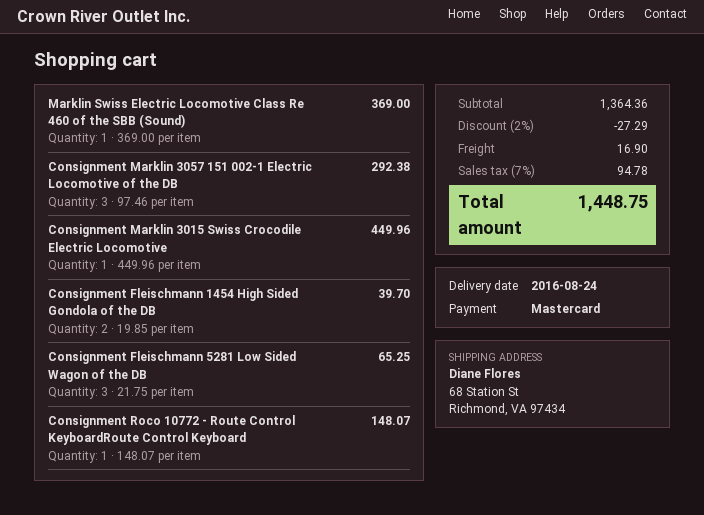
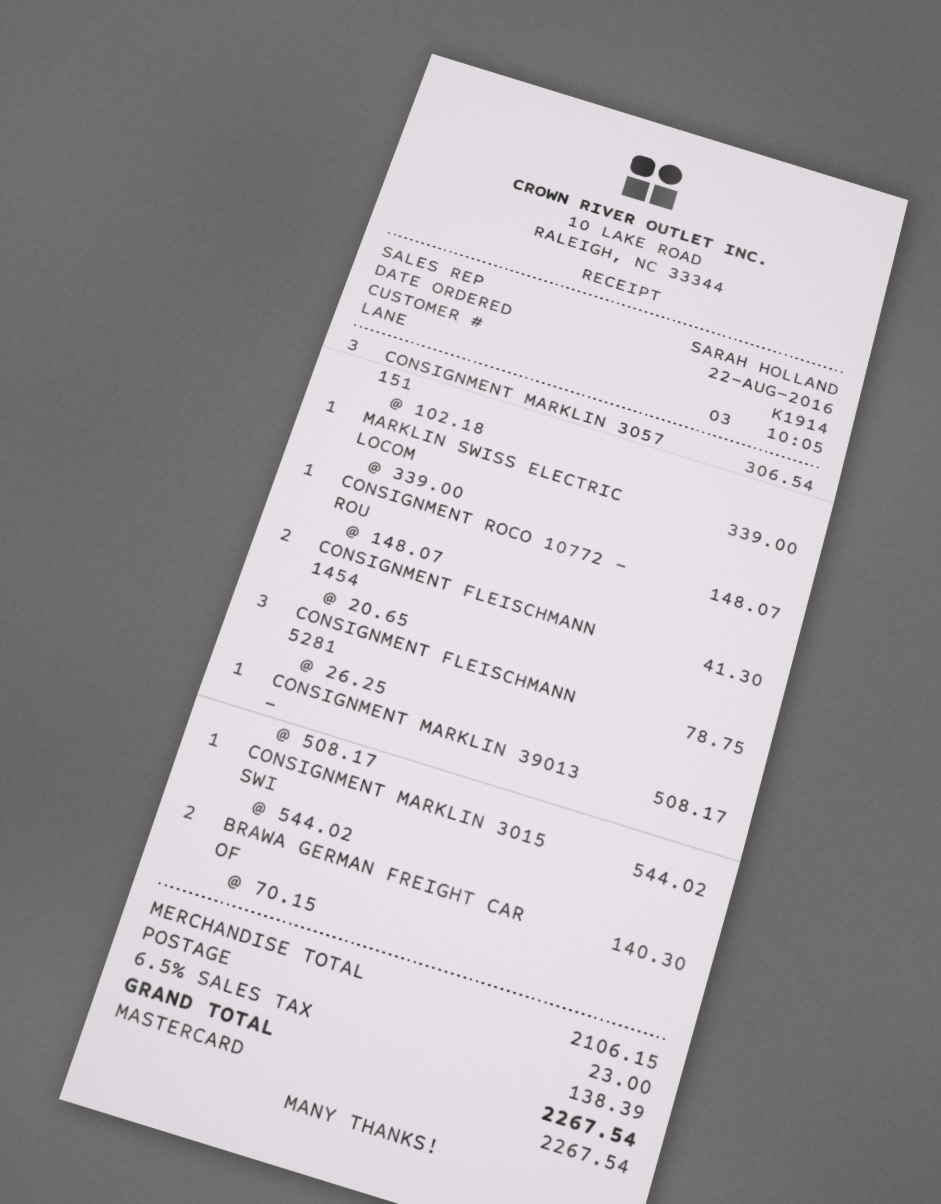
Marklin Swiss Electric Locomotive Class Re 460 of the SBB (Sound): 1 x 369.00 = 369.00 -> 1 x 339.00 = 339.00
Consignment Marklin 3057 151 002-1 Electric Locomotive of the DB: 3 x 97.46 = 292.38 -> 3 x 102.18 = 306.54
Consignment Marklin 3015 Swiss Crocodile Electric Locomotive: 1 x 449.96 = 449.96 -> 1 x 544.02 = 544.02
Consignment Fleischmann 1454 High Sided Gondola of the DB: 2 x 19.85 = 39.70 -> 2 x 20.65 = 41.30
Consignment Fleischmann 5281 Low Sided Wagon of the DB: 3 x 21.75 = 65.25 -> 3 x 26.25 = 78.75
CONSIGNMENT MARKLIN 39013 -: none -> 1 x 508.17 = 508.17
BRAWA GERMAN FREIGHT CAR OF: none -> 2 x 70.15 = 140.30
subtotal: 1364.36 -> 2106.15
discount: 2% = 27.29 -> none
shipping: 16.90 -> 23.00
tax: 7% = 94.78 -> 6.5% = 138.39
total: 1448.75 -> 2267.54

